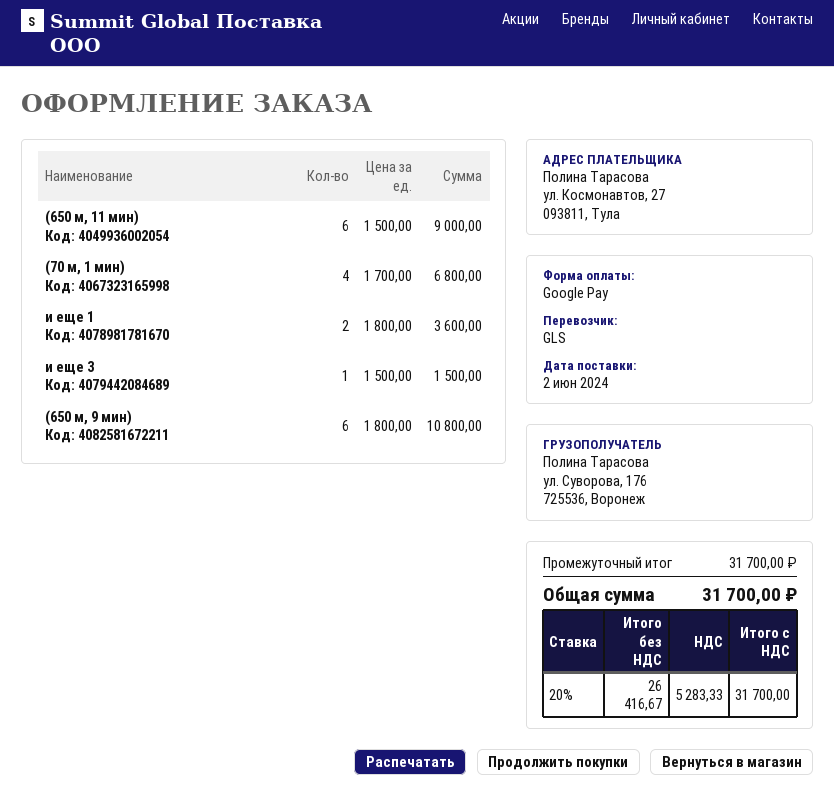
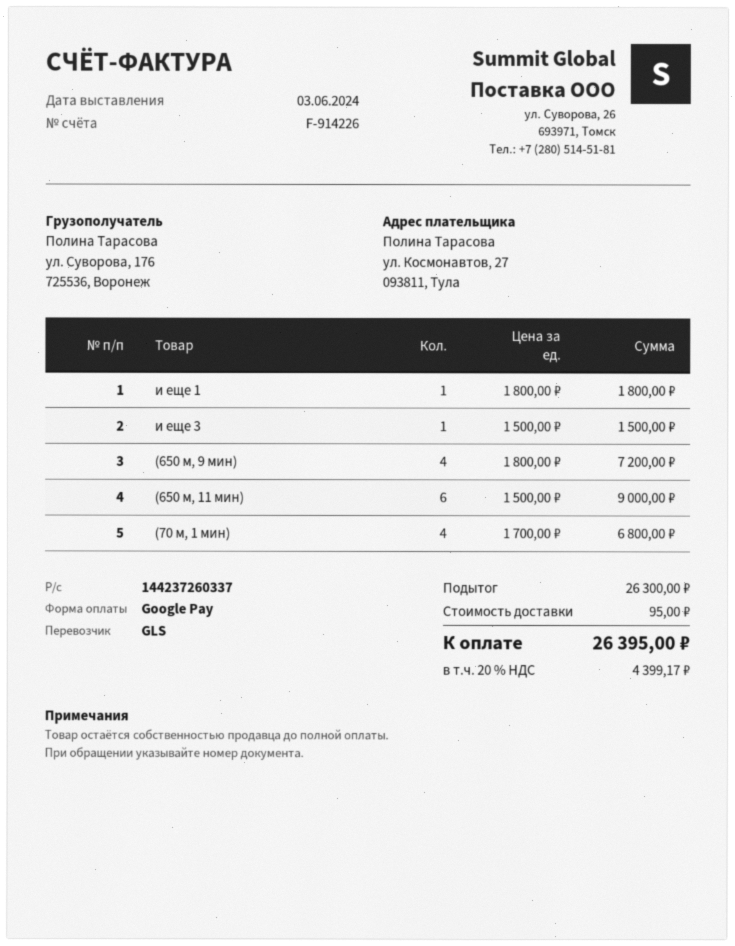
и еще 1: 2 x 1800.00 = 3600.00 -> 1 x 1800.00 = 1800.00
(650 м, 9 мин): 6 x 1800.00 = 10800.00 -> 4 x 1800.00 = 7200.00
subtotal: 31700.00 -> 26300.00
shipping: none -> 95.00
tax: 20% = 5283.33 -> 20% = 4399.17
total: 31700.00 -> 26395.00

